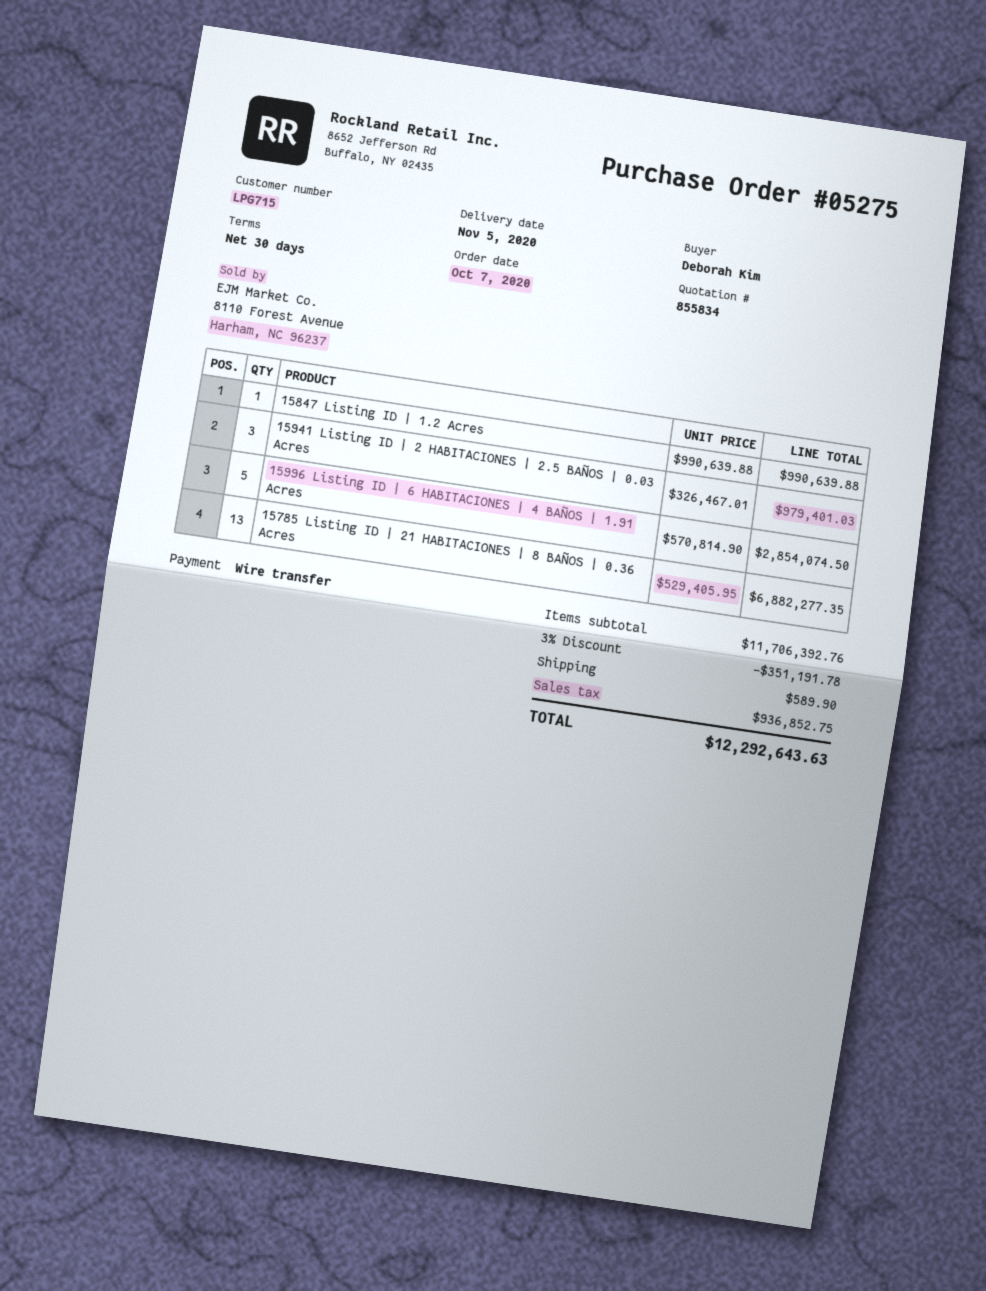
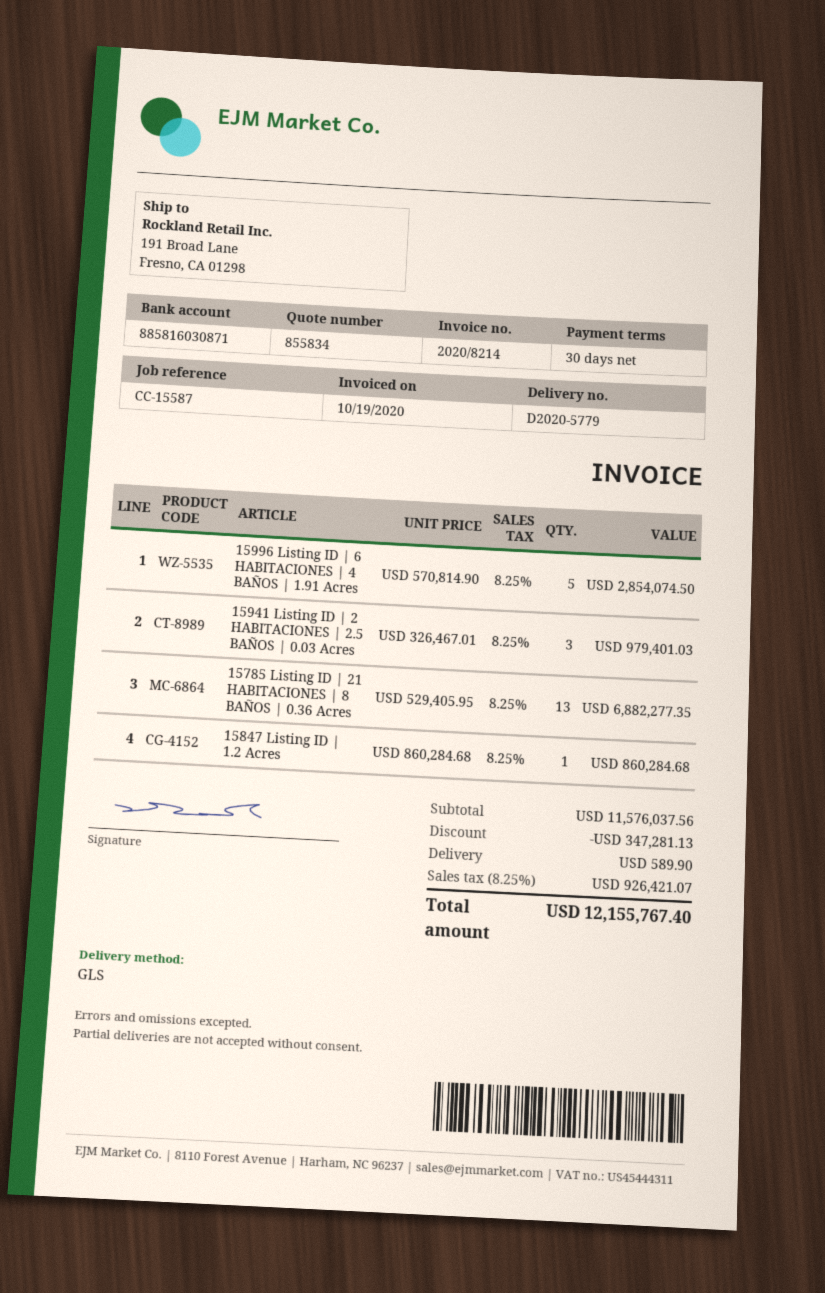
15847 Listing ID | 1.2 Acres: 1 x 990639.88 = 990639.88 -> 1 x 860284.68 = 860284.68
subtotal: 11706392.76 -> 11576037.56
discount: 351191.78 -> 347281.13
tax: 936852.75 -> 926421.07
total: 12292643.63 -> 12155767.40

